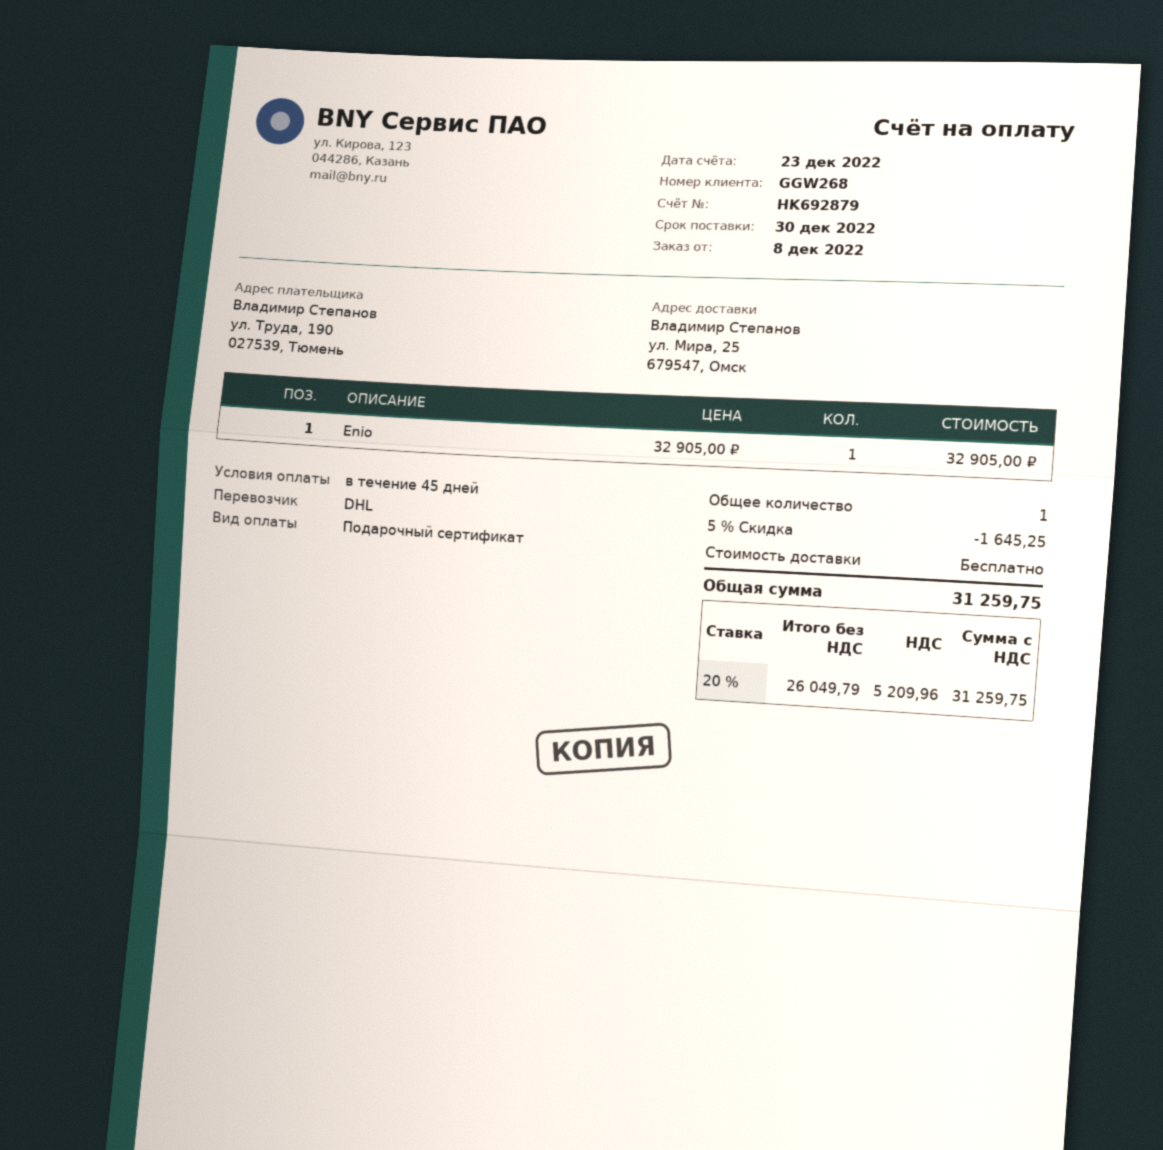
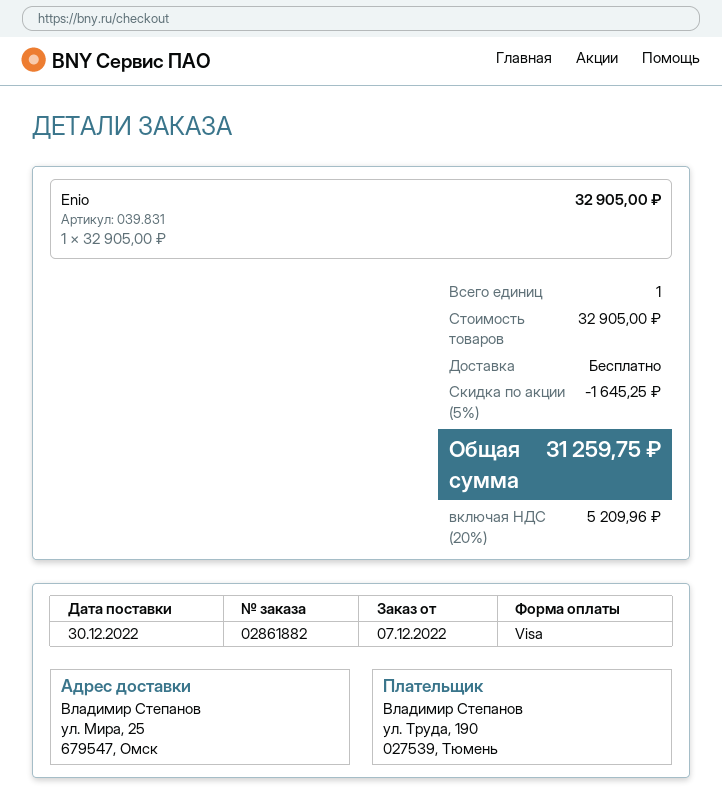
order date: 2022-12-08 -> 2022-12-07
payment method: gift card -> Visa

